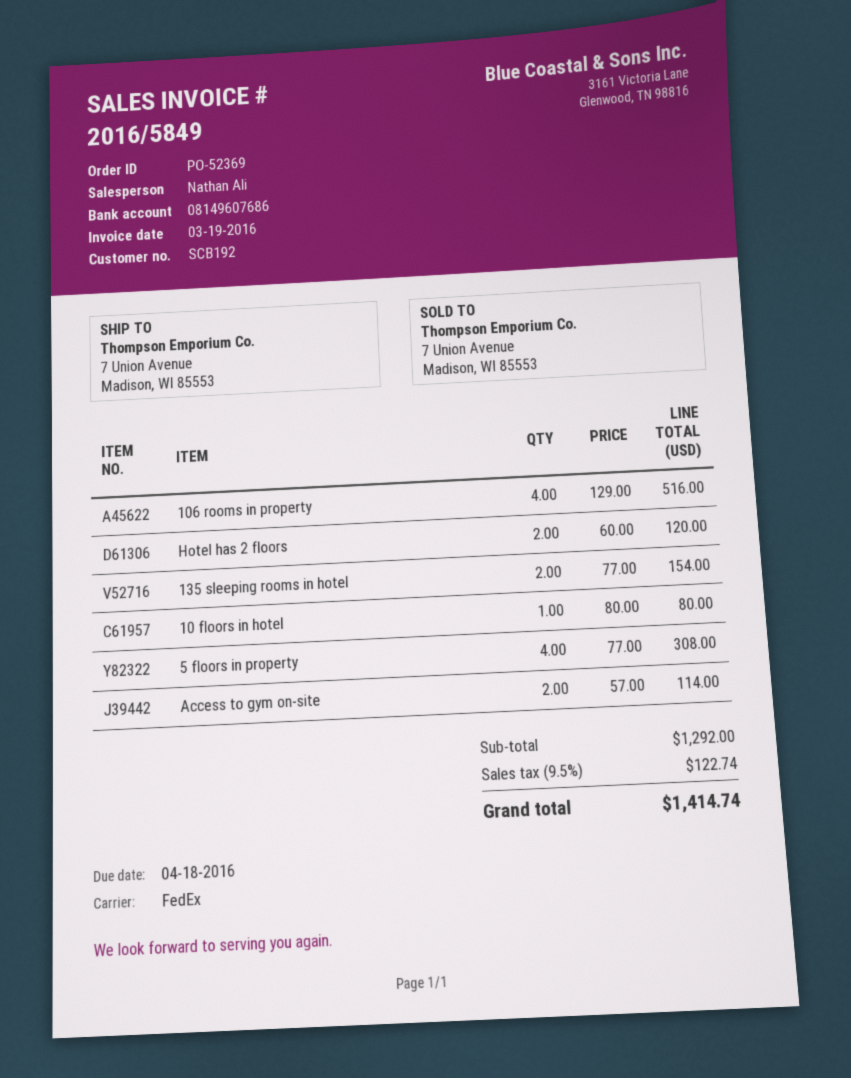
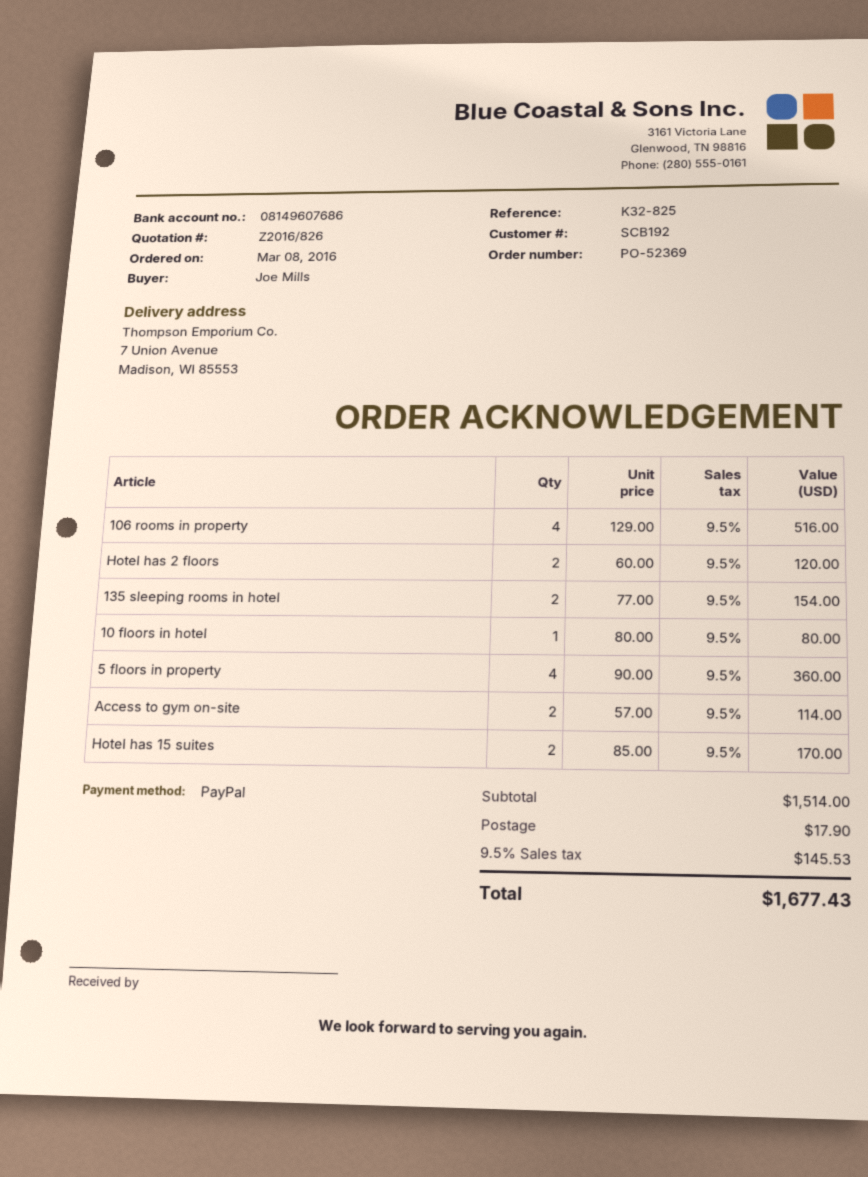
5 floors in property: 4 x 77.00 = 308.00 -> 4 x 90.00 = 360.00
Hotel has 15 suites: none -> 2 x 85.00 = 170.00
subtotal: 1292.00 -> 1514.00
shipping: none -> 17.90
tax: 9.5% = 122.74 -> 9.5% = 145.53
total: 1414.74 -> 1677.43

